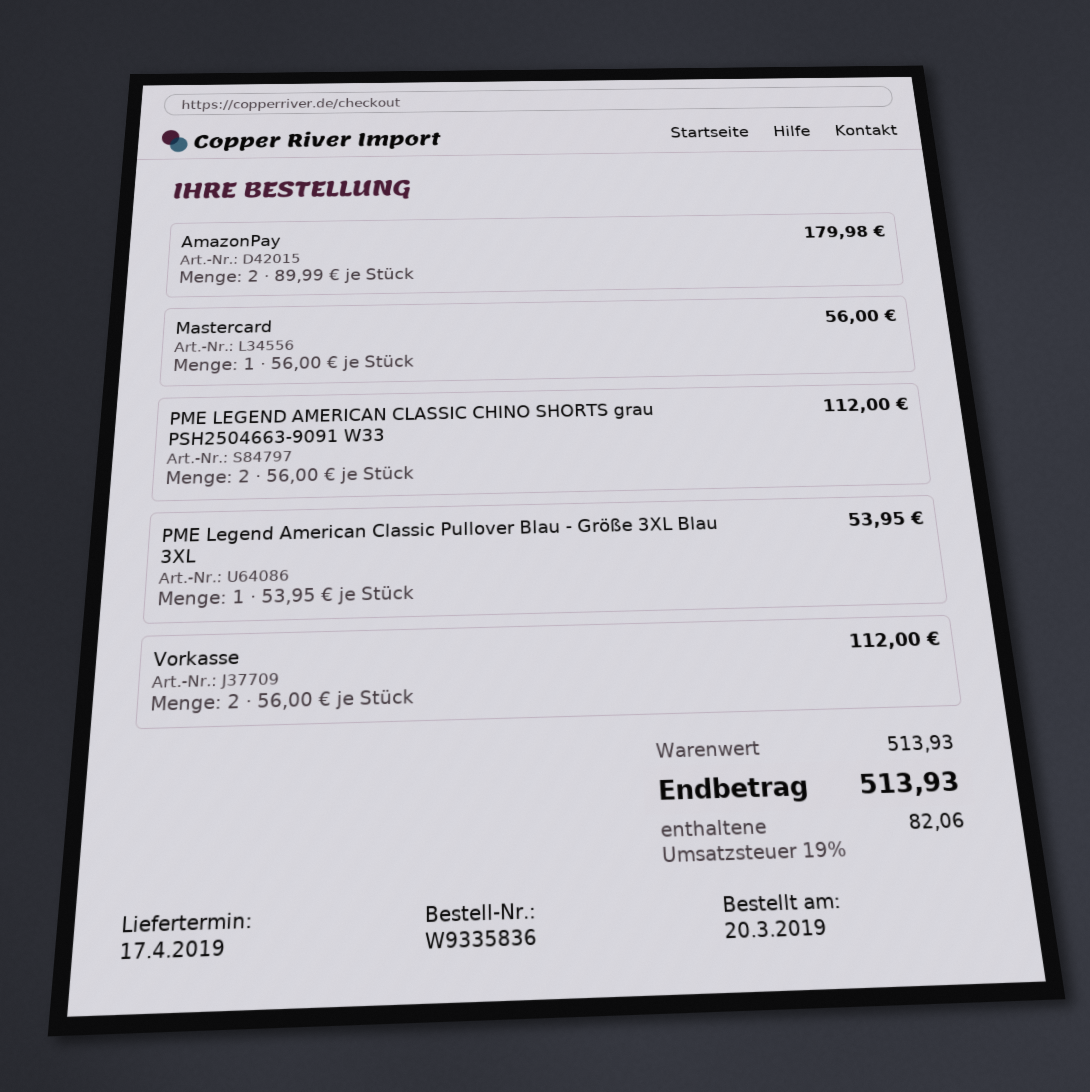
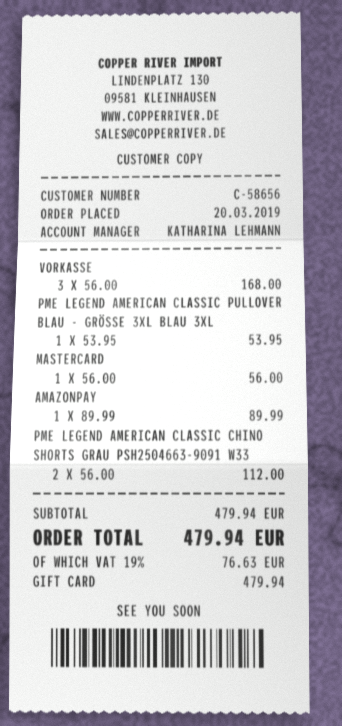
AmazonPay: 2 x 89.99 = 179.98 -> 1 x 89.99 = 89.99
Vorkasse: 2 x 56.00 = 112.00 -> 3 x 56.00 = 168.00
subtotal: 513.93 -> 479.94
tax: 19% = 82.06 -> 19% = 76.63
total: 513.93 -> 479.94

